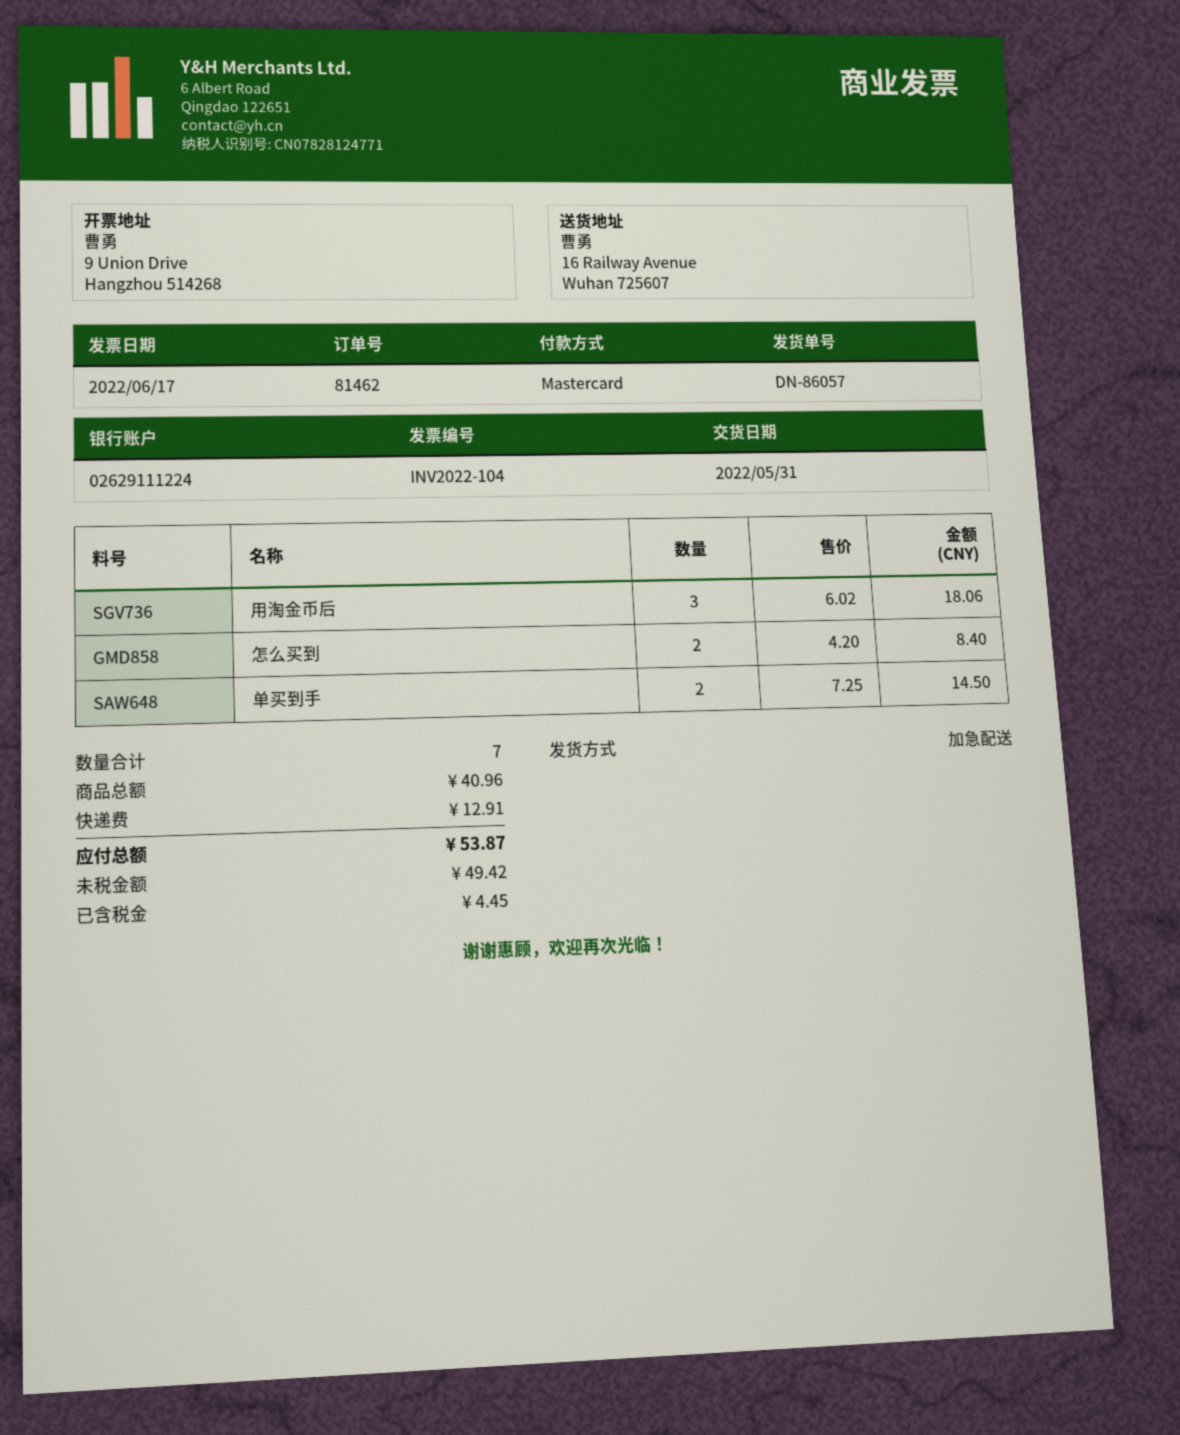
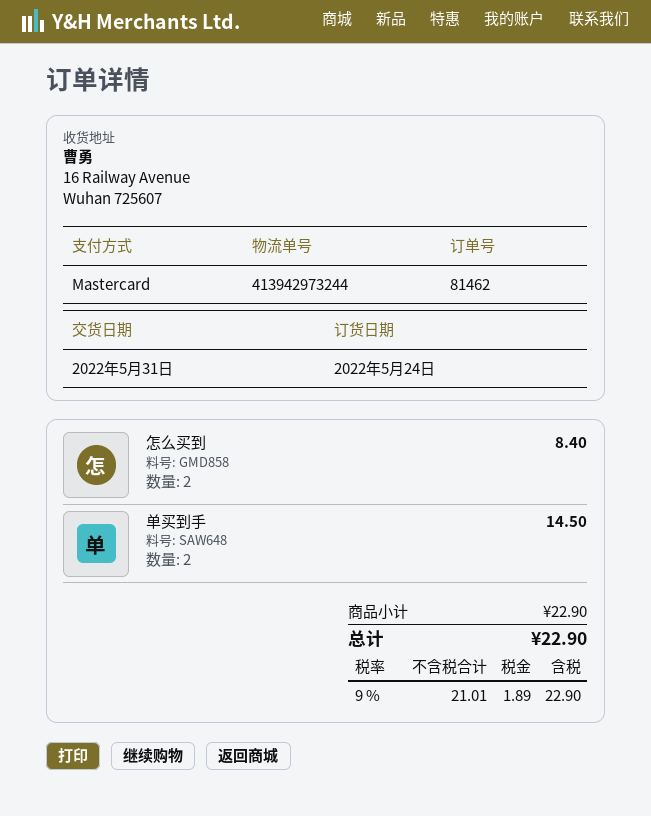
用淘金币后: 3 for 18.06 -> none
subtotal: 40.96 -> 22.90
shipping: 12.91 -> none
net: 49.42 -> 21.01
tax: 4.45 -> 1.89
total: 53.87 -> 22.90

